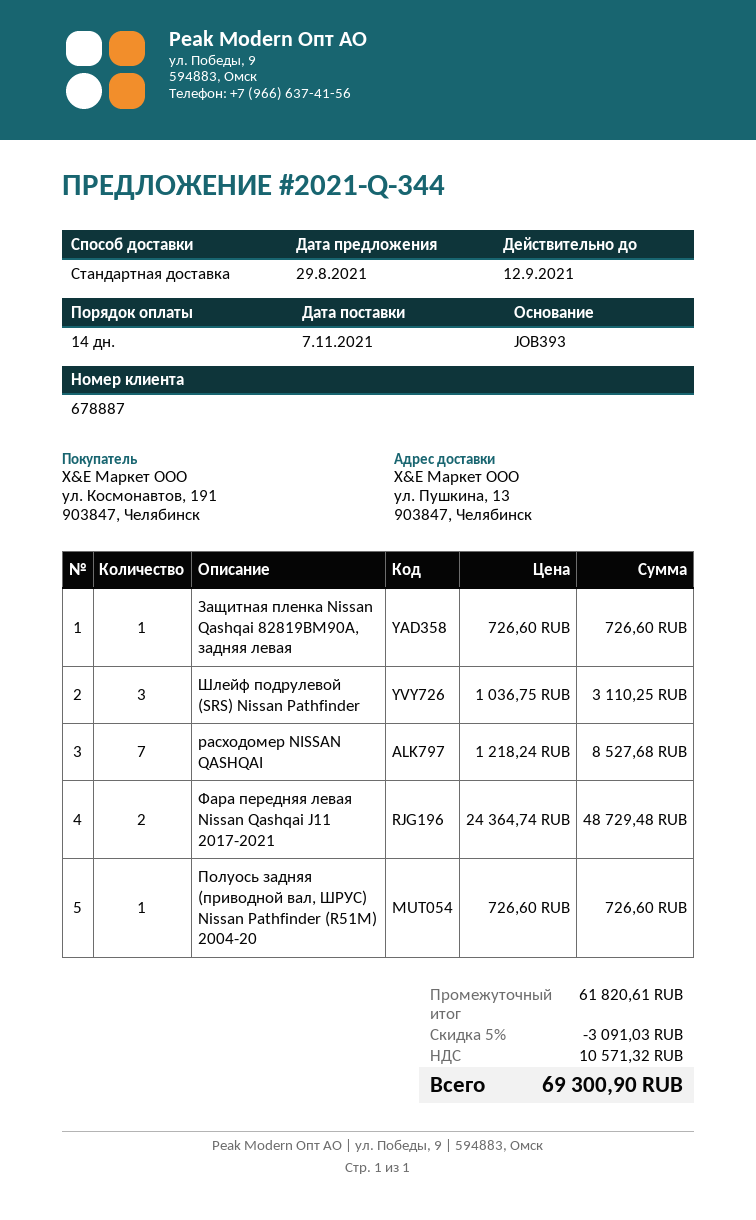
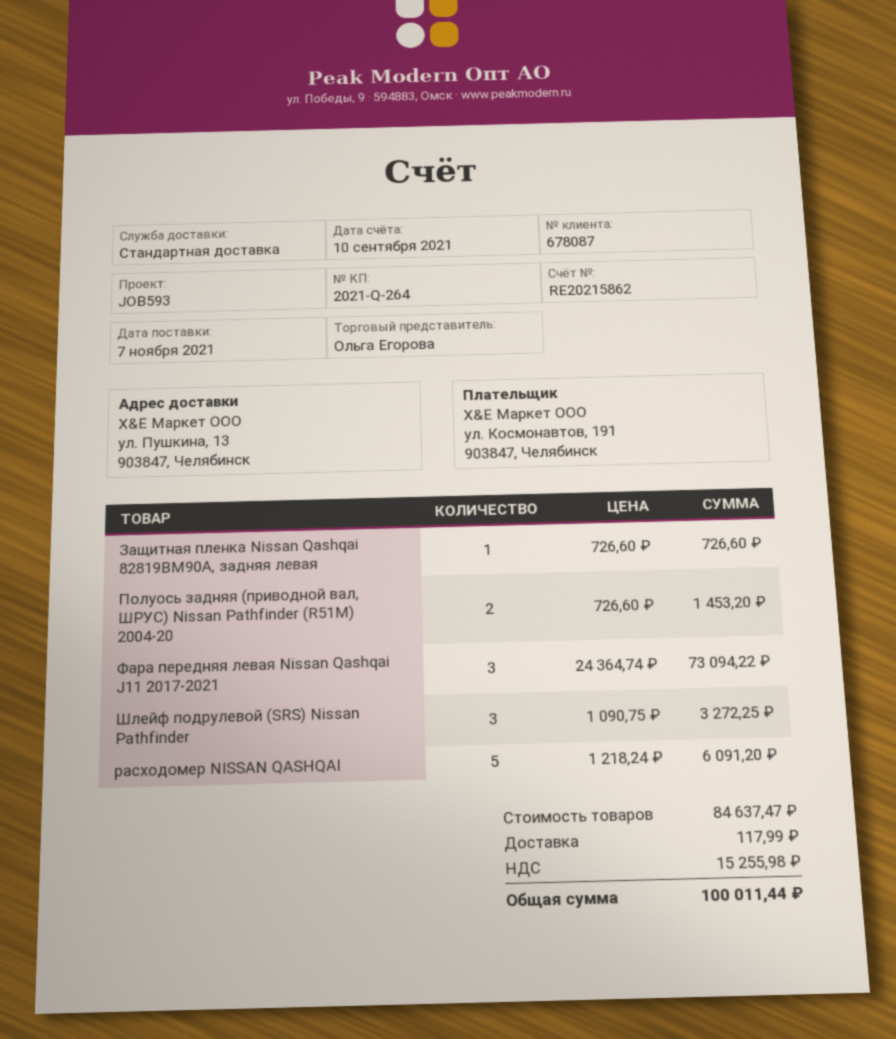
quote number: 2021-Q-344 -> 2021-Q-264
customer number: 678887 -> 678087
reference: JOB393 -> JOB593
Шлейф подрулевой (SRS) Nissan Pathfinder: 3 x 1036.75 = 3110.25 -> 3 x 1090.75 = 3272.25
расходомер NISSAN QASHQAI: 7 x 1218.24 = 8527.68 -> 5 x 1218.24 = 6091.20
Фара передняя левая Nissan Qashqai J11 2017-2021: 2 x 24364.74 = 48729.48 -> 3 x 24364.74 = 73094.22
Полуось задняя (приводной вал, ШРУС) Nissan Pathfinder (R51M) 2004-20: 1 x 726.60 = 726.60 -> 2 x 726.60 = 1453.20
subtotal: 61820.61 -> 84637.47
discount: 5% = 3091.03 -> none
shipping: none -> 117.99
tax: 10571.32 -> 15255.98
total: 69300.90 -> 100011.44

